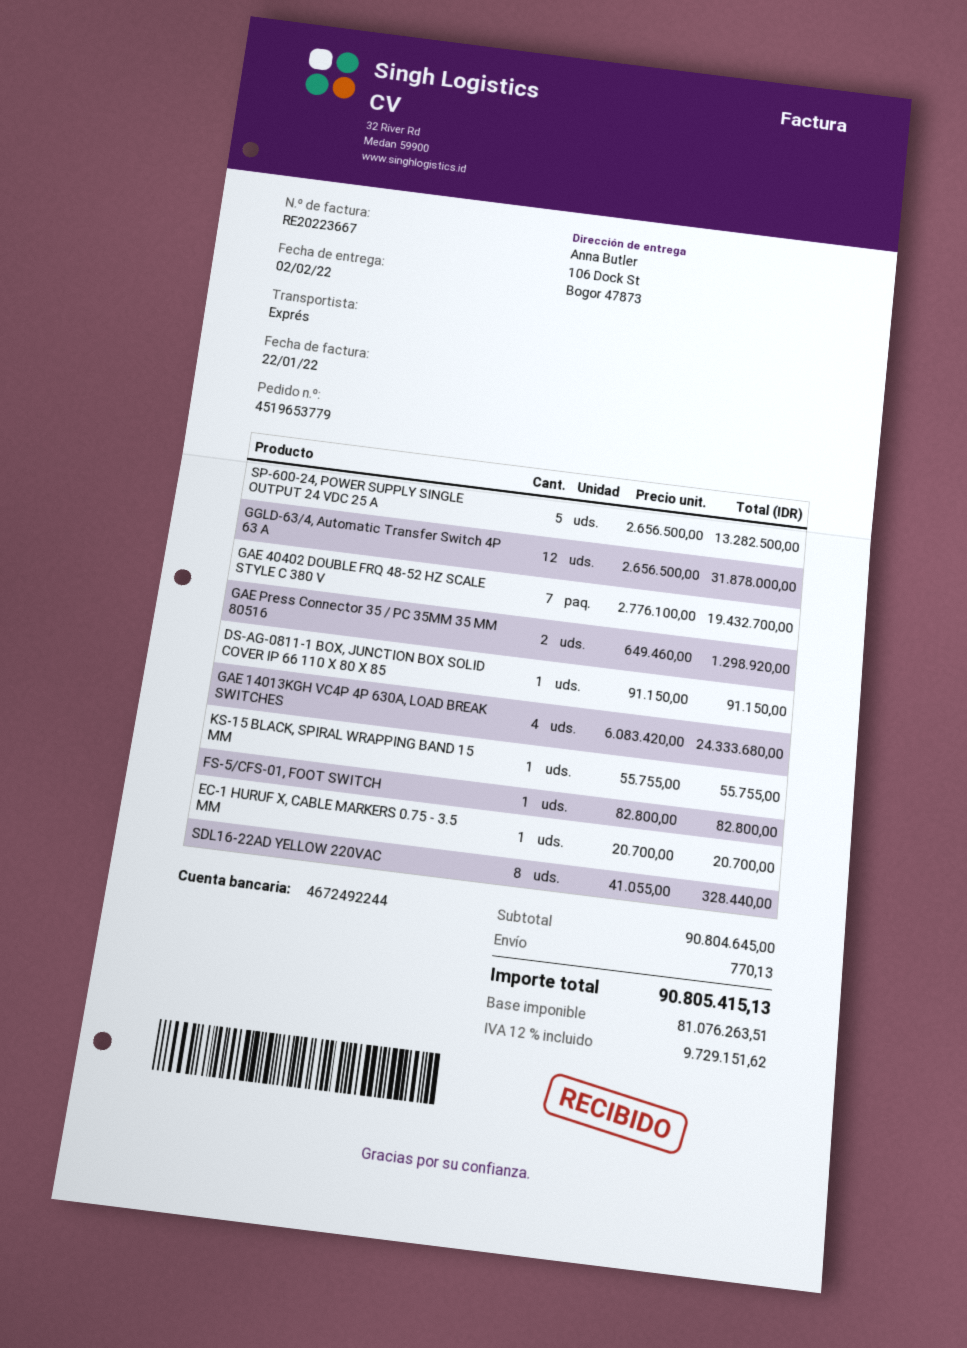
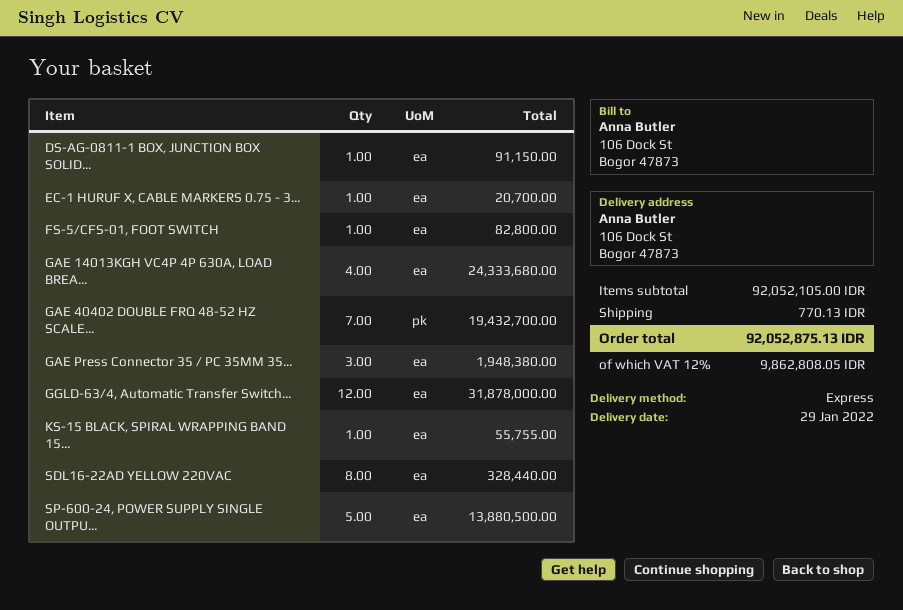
delivery date: 2022-02-02 -> 2022-01-29
SP-600-24, POWER SUPPLY SINGLE OUTPUT 24 VDC 25 A: 5 for 13282500.00 -> 5 for 13880500.00
GAE Press Connector 35 / PC 35MM 35 MM 80516: 2 for 1298920.00 -> 3 for 1948380.00
subtotal: 90804645.00 -> 92052105.00
tax: 12% = 9729151.62 -> 12% = 9862808.05
total: 90805415.13 -> 92052875.13

